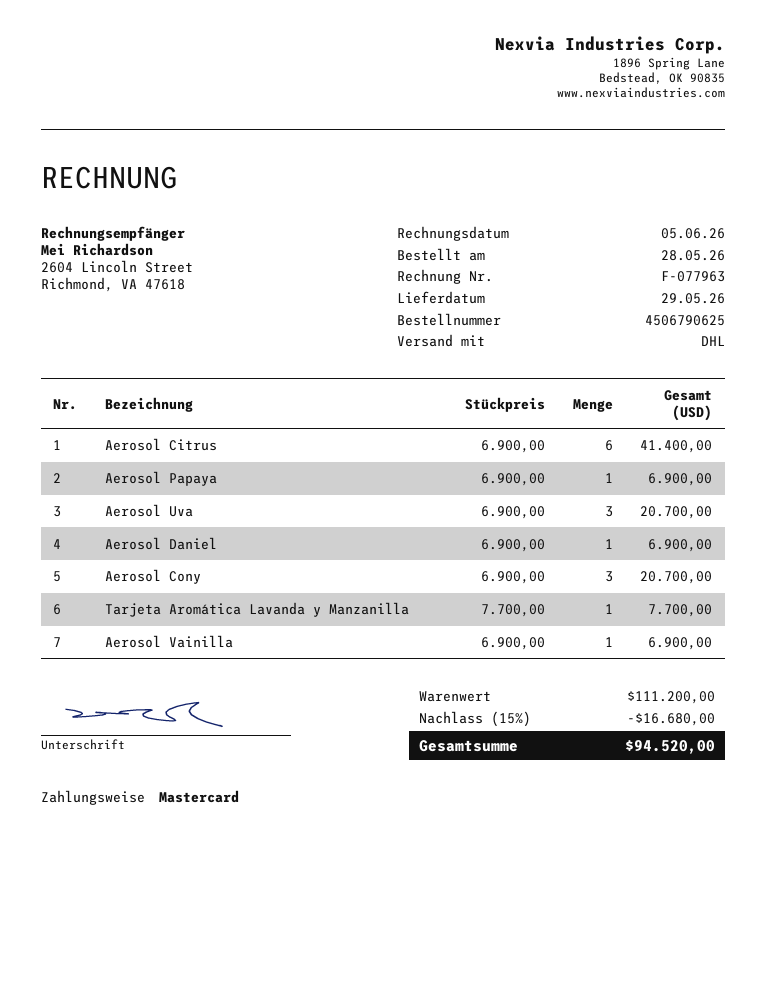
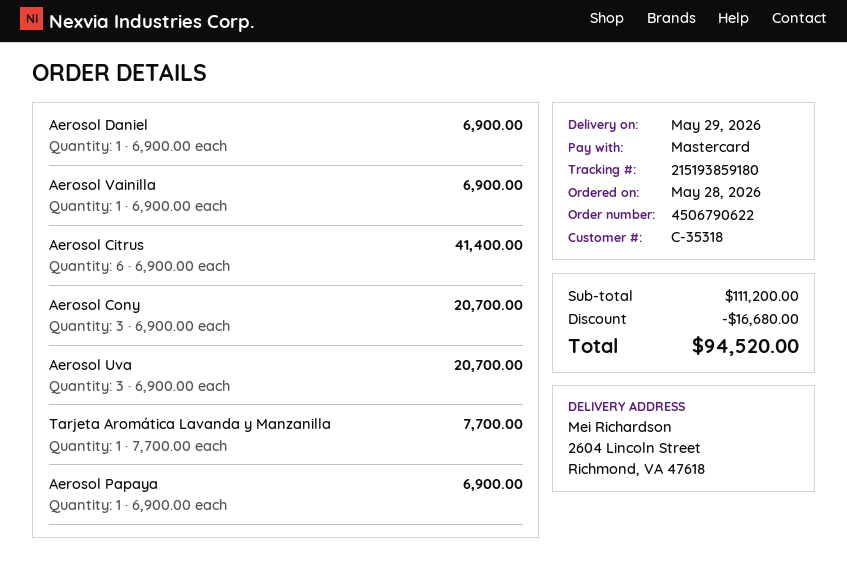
order number: 4506790625 -> 4506790622

